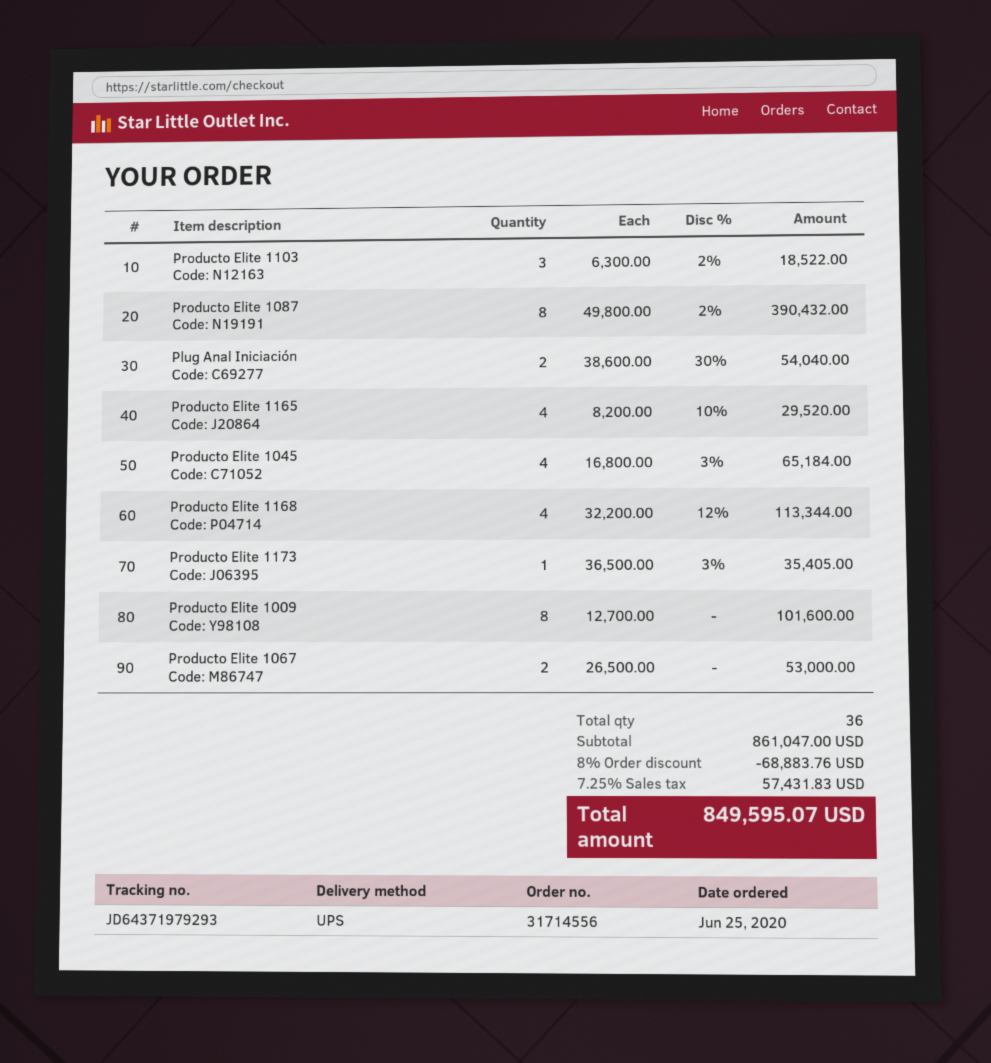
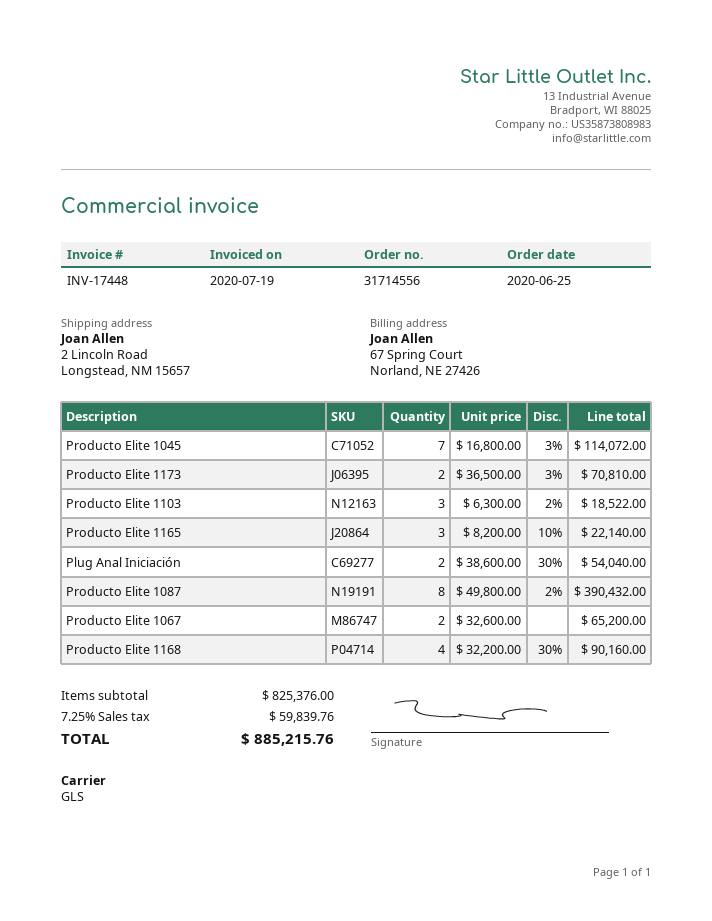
shipping method: UPS -> GLS
Producto Elite 1165: 4 x 8200.00 - 10% = 29520.00 -> 3 x 8200.00 - 10% = 22140.00
Producto Elite 1045: 4 x 16800.00 - 3% = 65184.00 -> 7 x 16800.00 - 3% = 114072.00
Producto Elite 1168: 4 x 32200.00 - 12% = 113344.00 -> 4 x 32200.00 - 30% = 90160.00
Producto Elite 1173: 1 x 36500.00 - 3% = 35405.00 -> 2 x 36500.00 - 3% = 70810.00
Producto Elite 1009: 8 x 12700.00 = 101600.00 -> none
Producto Elite 1067: 2 x 26500.00 = 53000.00 -> 2 x 32600.00 = 65200.00
subtotal: 861047.00 -> 825376.00
discount: 8% = 68883.76 -> none
tax: 7.25% = 57431.83 -> 7.25% = 59839.76
total: 849595.07 -> 885215.76

